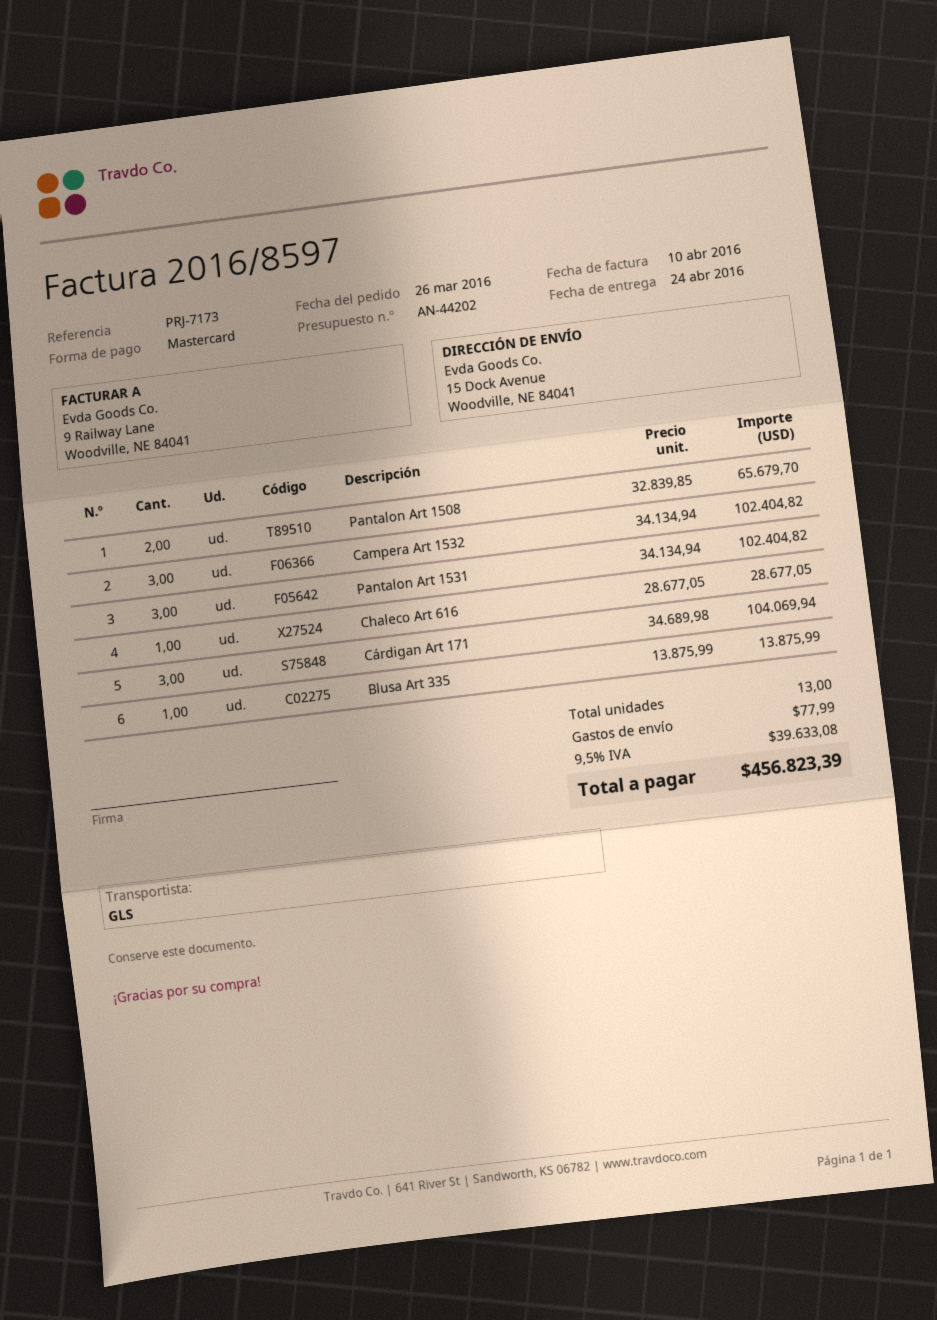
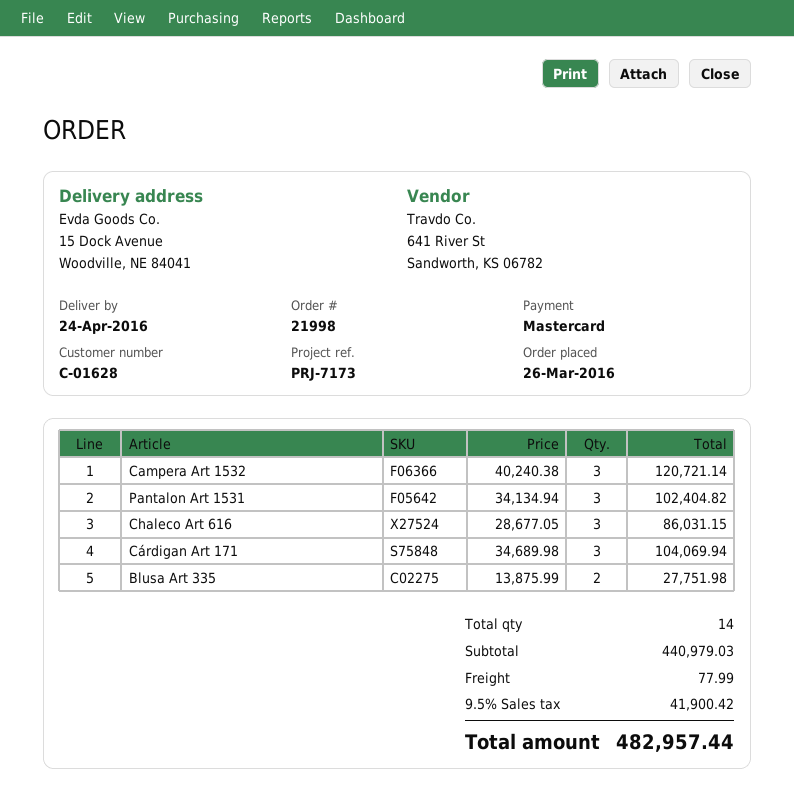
Pantalon Art 1508: 2 x 32839.85 = 65679.70 -> none
Campera Art 1532: 3 x 34134.94 = 102404.82 -> 3 x 40240.38 = 120721.14
Chaleco Art 616: 1 x 28677.05 = 28677.05 -> 3 x 28677.05 = 86031.15
Blusa Art 335: 1 x 13875.99 = 13875.99 -> 2 x 13875.99 = 27751.98
total quantity: 13 -> 14
tax: 9.5% = 39633.08 -> 9.5% = 41900.42
total: 456823.39 -> 482957.44

